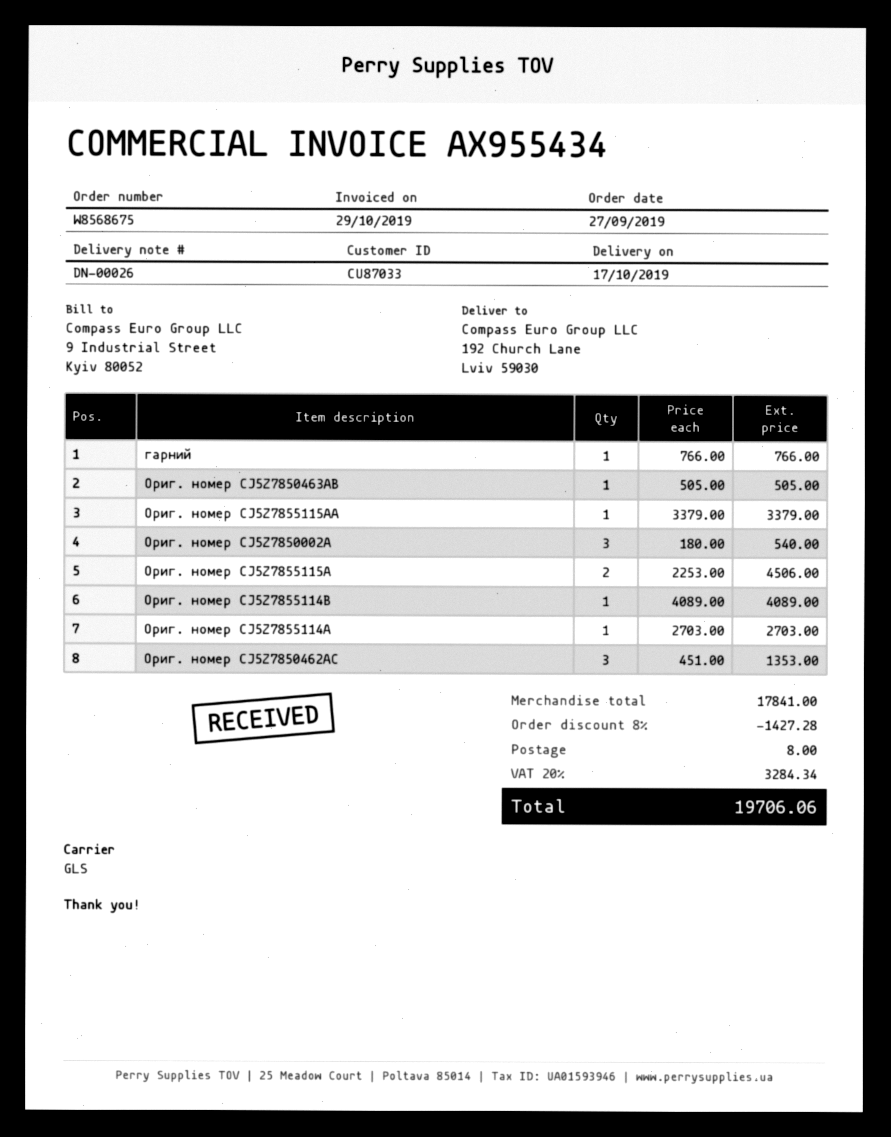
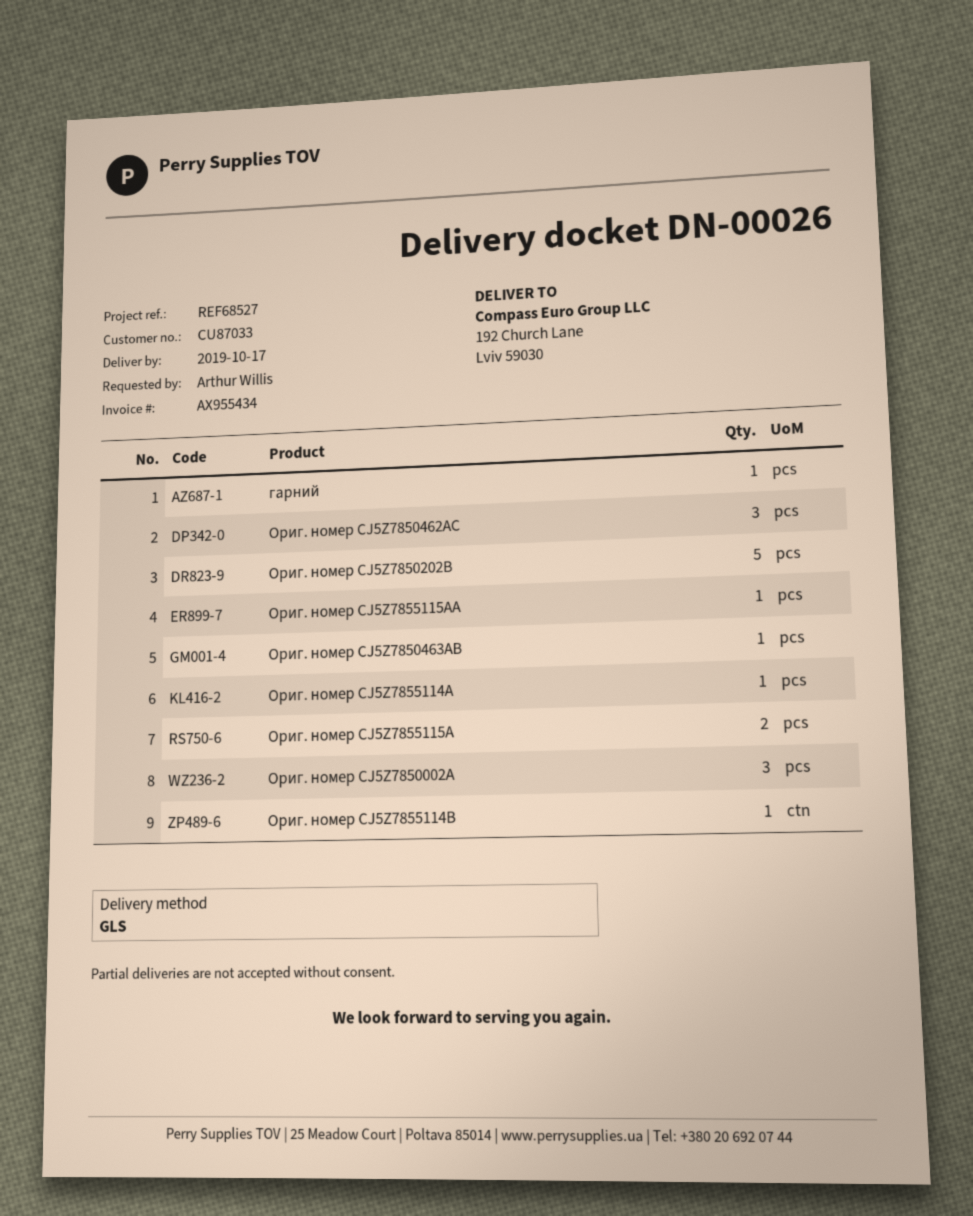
Ориг. номер CJ5Z7850202B: none -> 5

